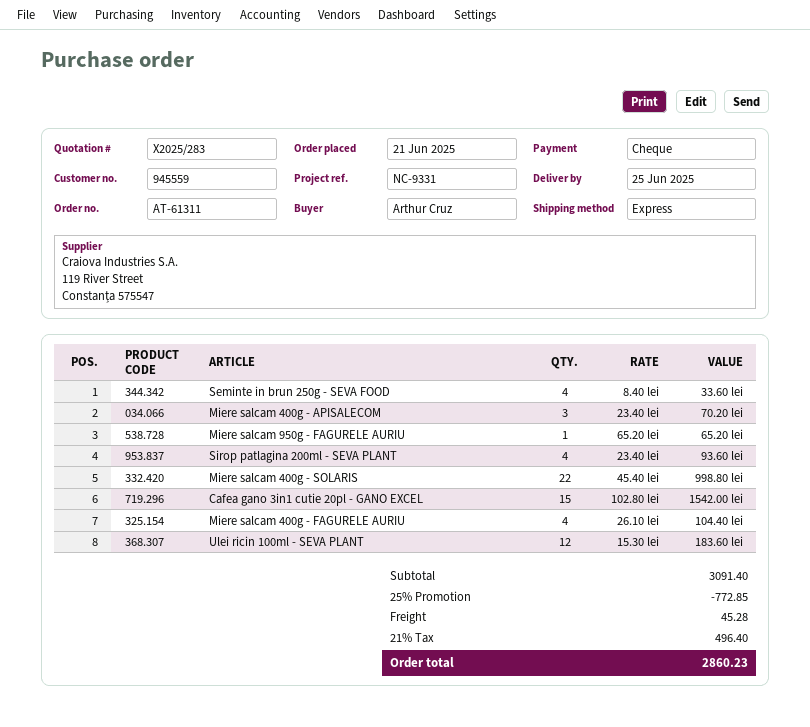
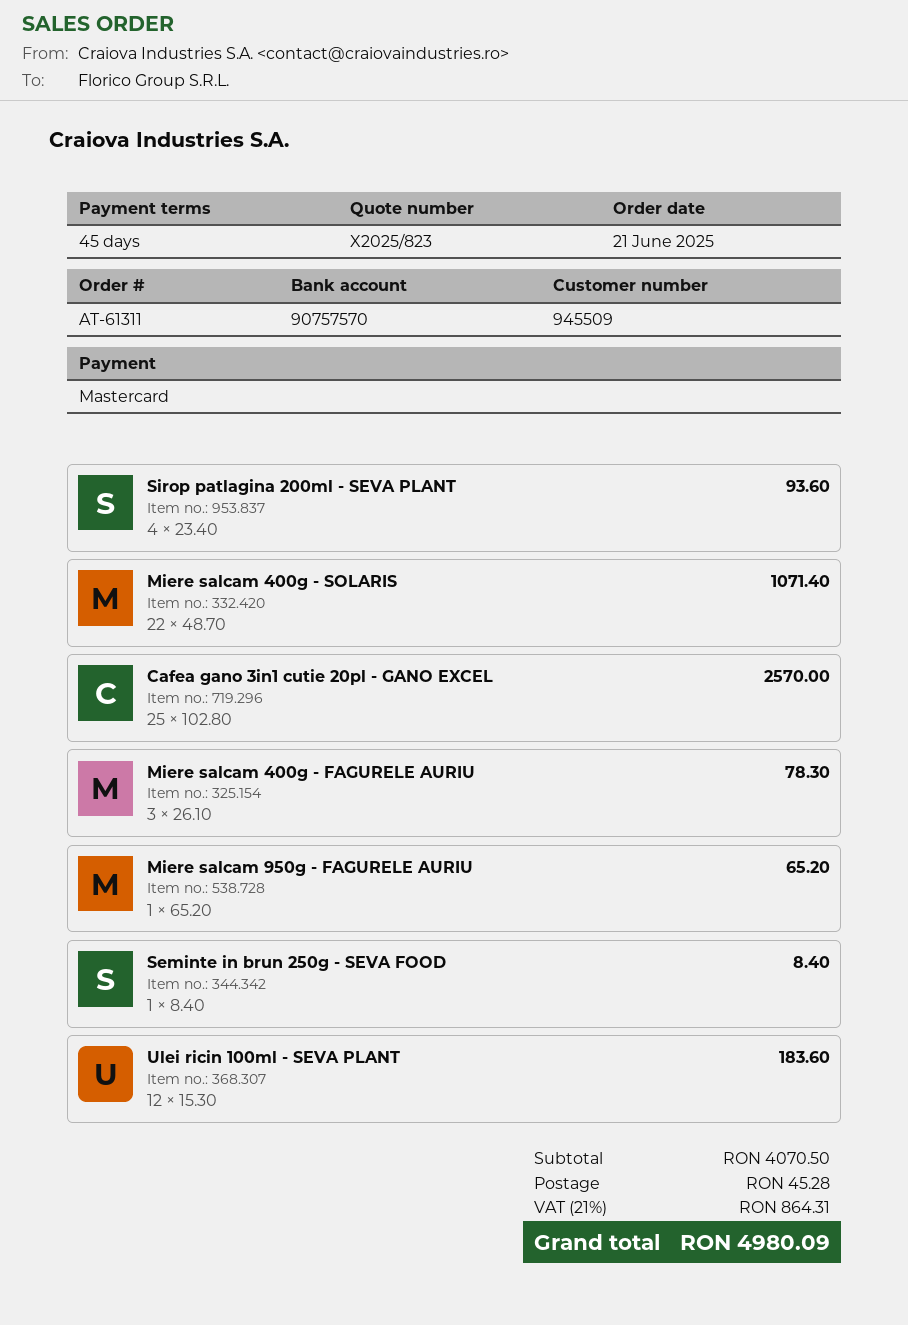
quote number: X2025/283 -> X2025/823
customer number: 945559 -> 945509
payment method: cheque -> Mastercard
Seminte in brun 250g - SEVA FOOD: 4 x 8.40 = 33.60 -> 1 x 8.40 = 8.40
Miere salcam 400g - APISALECOM: 3 x 23.40 = 70.20 -> none
Miere salcam 400g - SOLARIS: 22 x 45.40 = 998.80 -> 22 x 48.70 = 1071.40
Cafea gano 3in1 cutie 20pl - GANO EXCEL: 15 x 102.80 = 1542.00 -> 25 x 102.80 = 2570.00
Miere salcam 400g - FAGURELE AURIU: 4 x 26.10 = 104.40 -> 3 x 26.10 = 78.30
subtotal: 3091.40 -> 4070.50
discount: 25% = 772.85 -> none
tax: 21% = 496.40 -> 21% = 864.31
total: 2860.23 -> 4980.09

